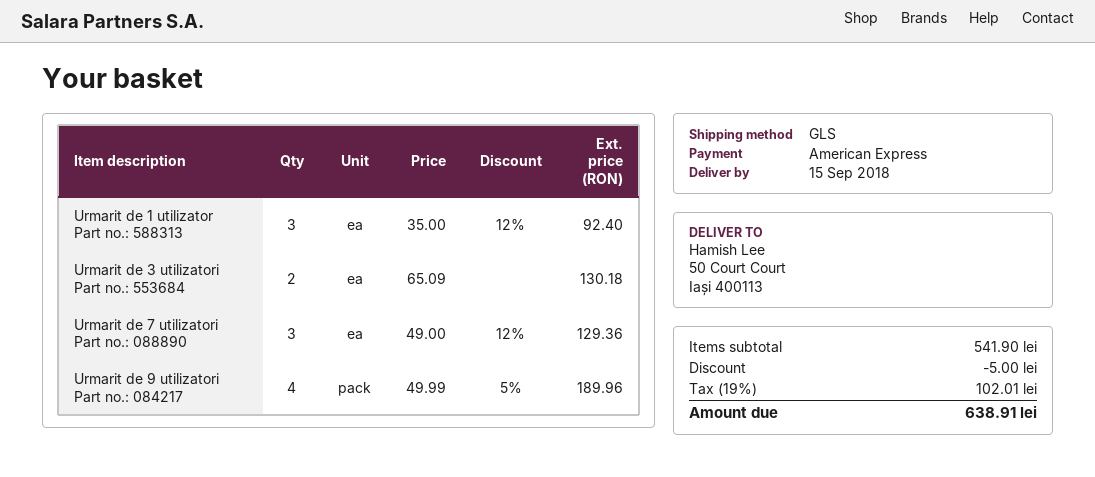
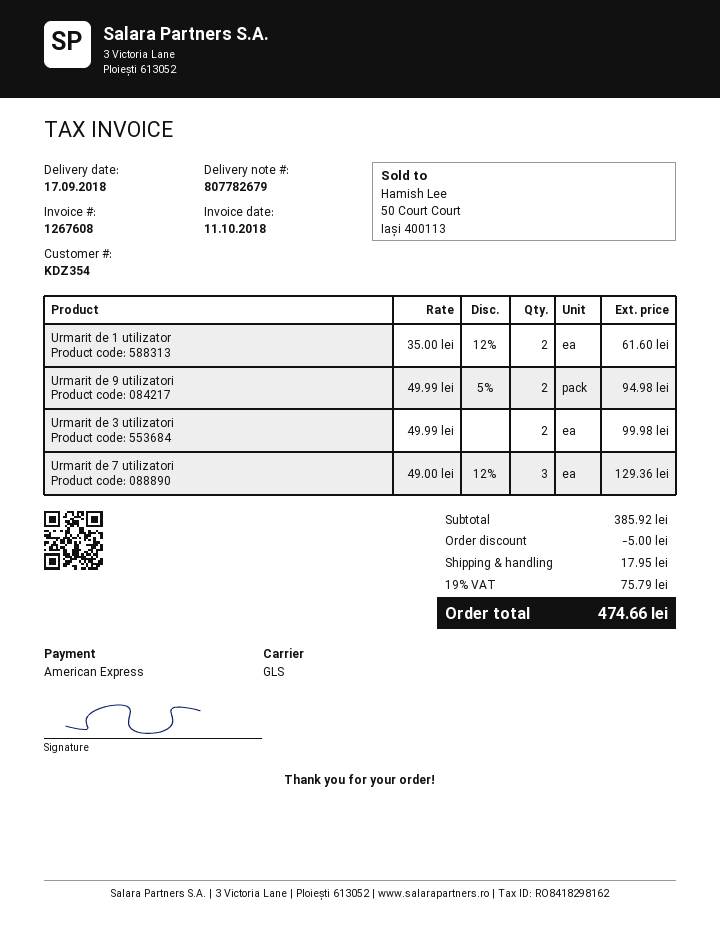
delivery date: 2018-09-15 -> 2018-09-17
Urmarit de 1 utilizator: 3 x 35.00 - 12% = 92.40 -> 2 x 35.00 - 12% = 61.60
Urmarit de 3 utilizatori: 2 x 65.09 = 130.18 -> 2 x 49.99 = 99.98
Urmarit de 9 utilizatori: 4 x 49.99 - 5% = 189.96 -> 2 x 49.99 - 5% = 94.98
subtotal: 541.90 -> 385.92
shipping: none -> 17.95
tax: 19% = 102.01 -> 19% = 75.79
total: 638.91 -> 474.66

